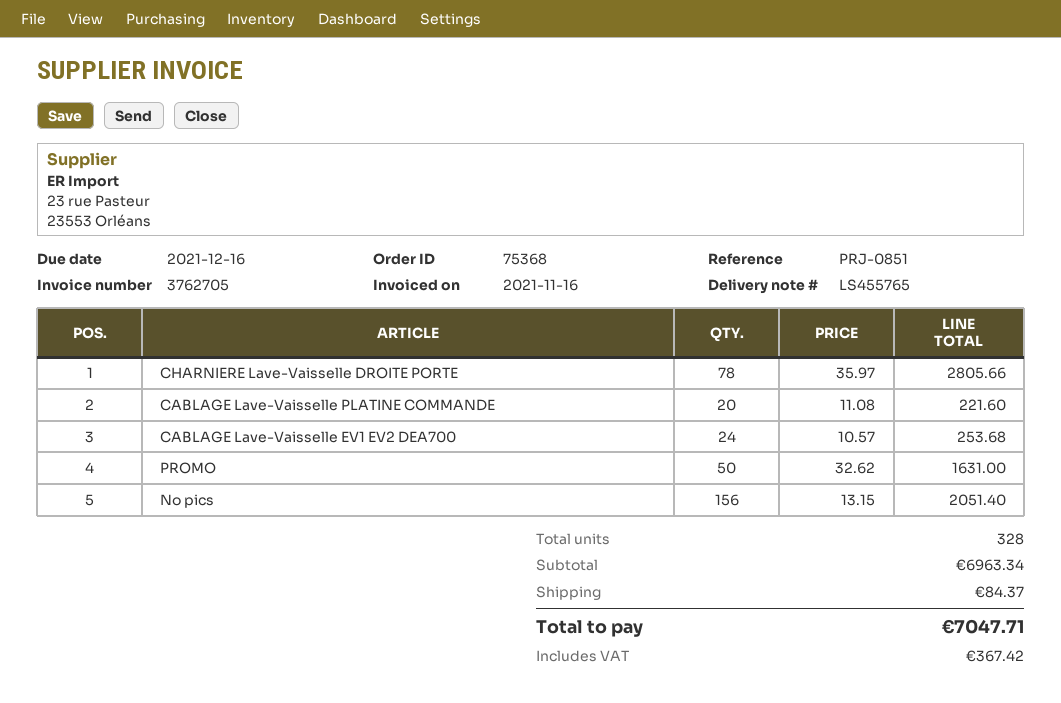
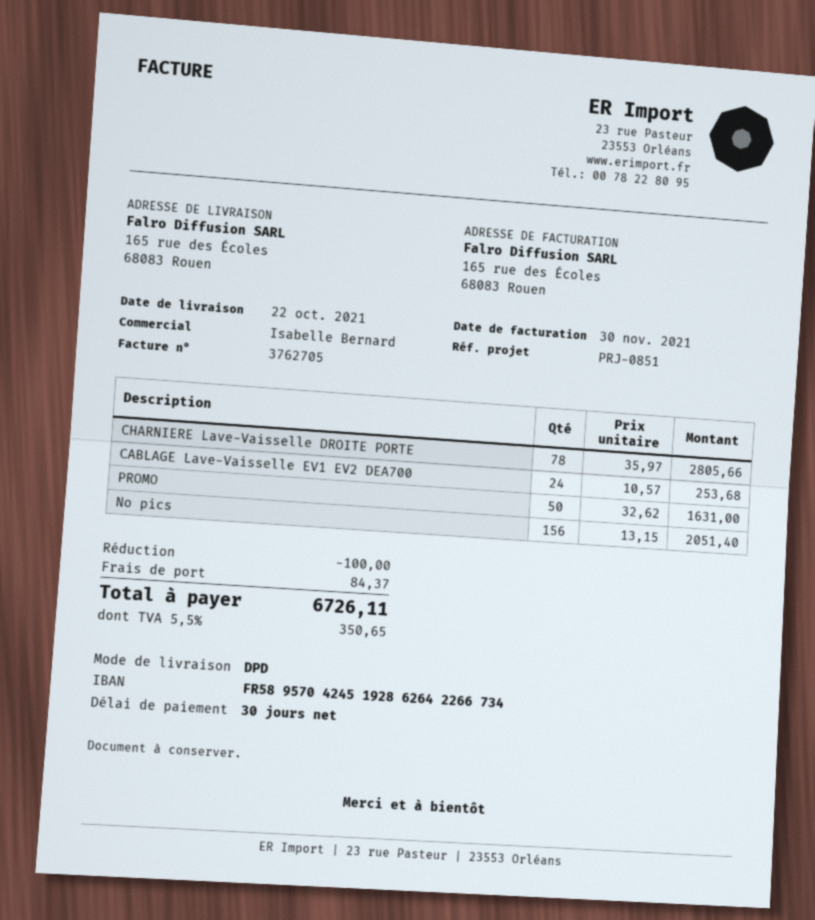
invoice date: 2021-11-16 -> 2021-11-30
CABLAGE Lave-Vaisselle PLATINE COMMANDE: 20 x 11.08 = 221.60 -> none
discount: none -> 100.00
tax: 367.42 -> 350.65
total: 7047.71 -> 6726.11

